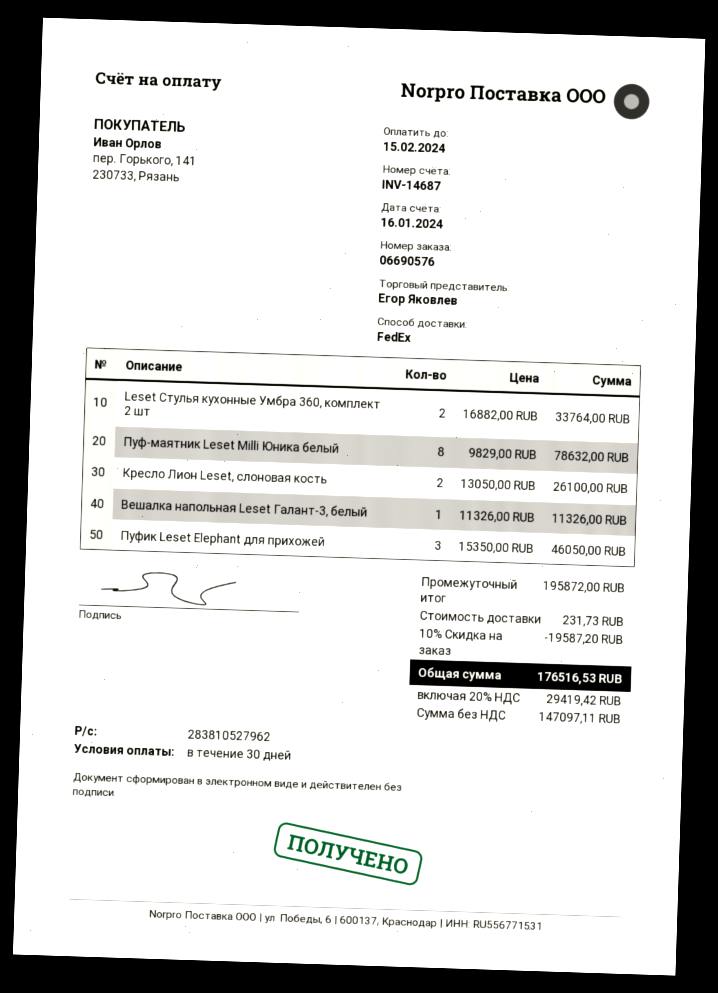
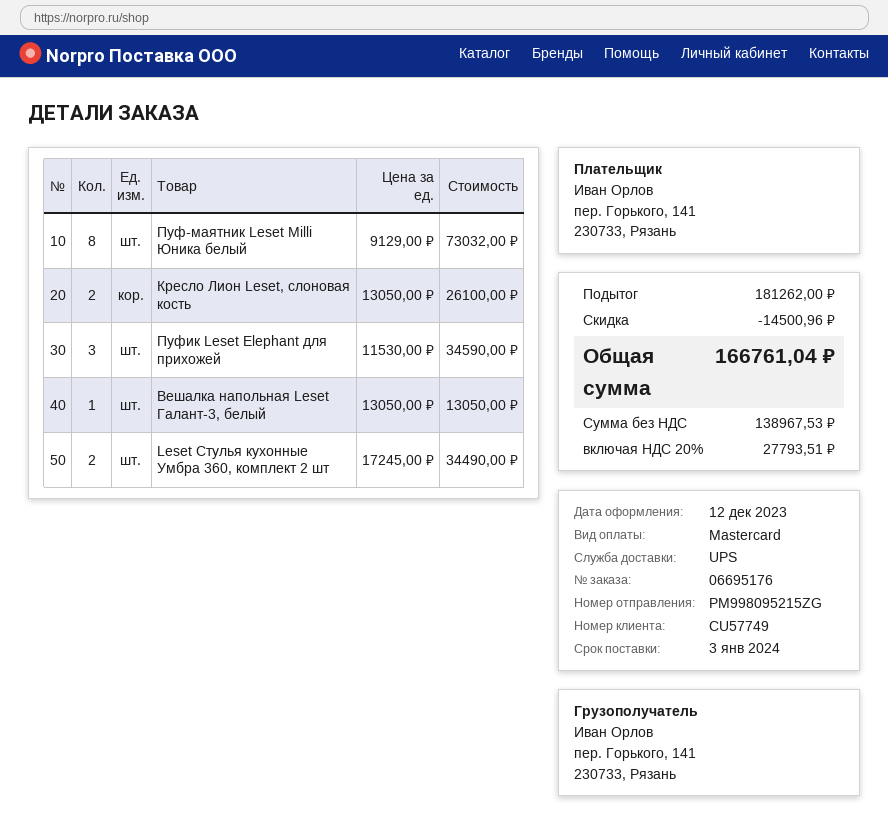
order number: 06690576 -> 06695176
shipping method: FedEx -> UPS
Leset Стулья кухонные Умбра 360, комплект 2 шт: 2 x 16882.00 = 33764.00 -> 2 x 17245.00 = 34490.00
Пуф-маятник Leset Milli Юника белый: 8 x 9829.00 = 78632.00 -> 8 x 9129.00 = 73032.00
Вешалка напольная Leset Галант-3, белый: 1 x 11326.00 = 11326.00 -> 1 x 13050.00 = 13050.00
Пуфик Leset Elephant для прихожей: 3 x 15350.00 = 46050.00 -> 3 x 11530.00 = 34590.00
subtotal: 195872.00 -> 181262.00
discount: 19587.20 -> 14500.96
shipping: 231.73 -> none
net: 147097.11 -> 138967.53
tax: 20% = 29419.42 -> 20% = 27793.51
total: 176516.53 -> 166761.04

